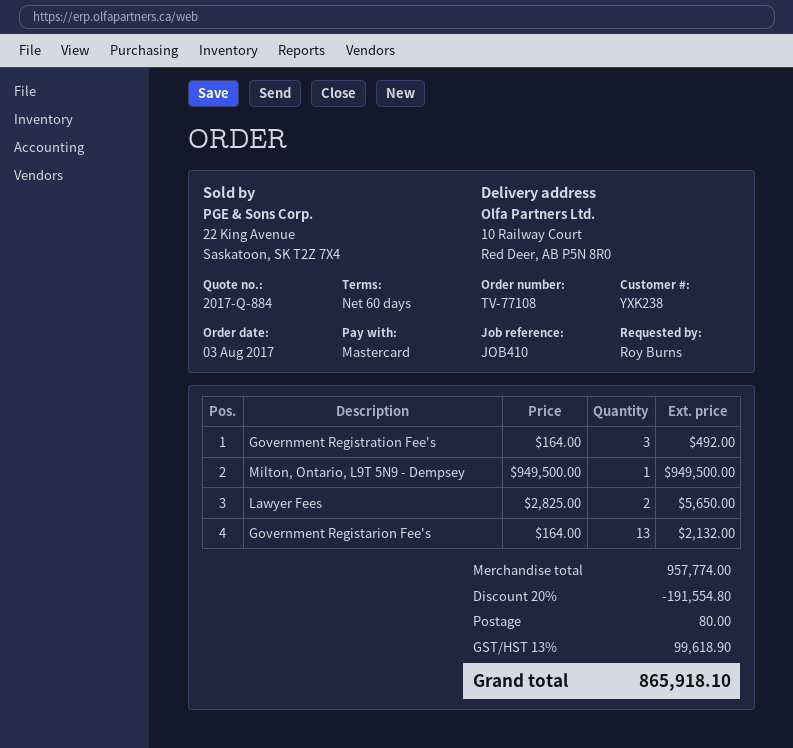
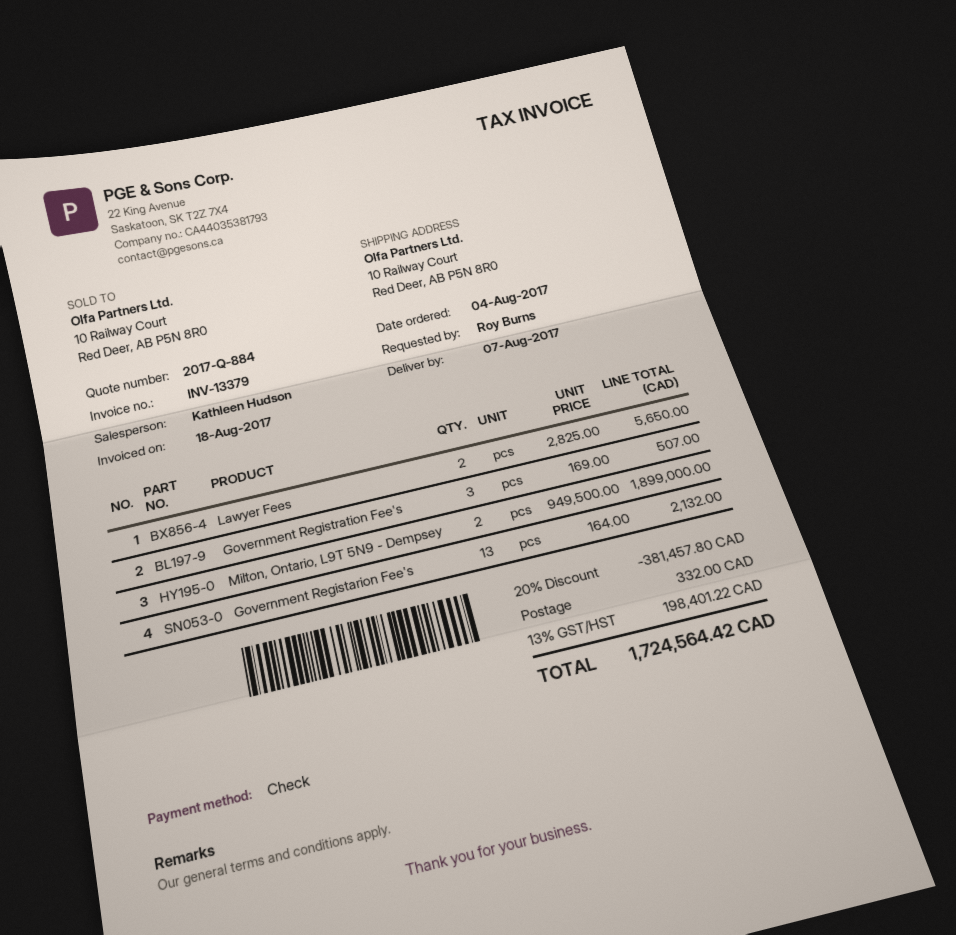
order date: 2017-08-03 -> 2017-08-04
payment method: Mastercard -> cheque
Government Registration Fee's: 3 x 164.00 = 492.00 -> 3 x 169.00 = 507.00
Milton, Ontario, L9T 5N9 - Dempsey: 1 x 949500.00 = 949500.00 -> 2 x 949500.00 = 1899000.00
discount: 20% = 191554.80 -> 20% = 381457.80
shipping: 80.00 -> 332.00
tax: 13% = 99618.90 -> 13% = 198401.22
total: 865918.10 -> 1724564.42

